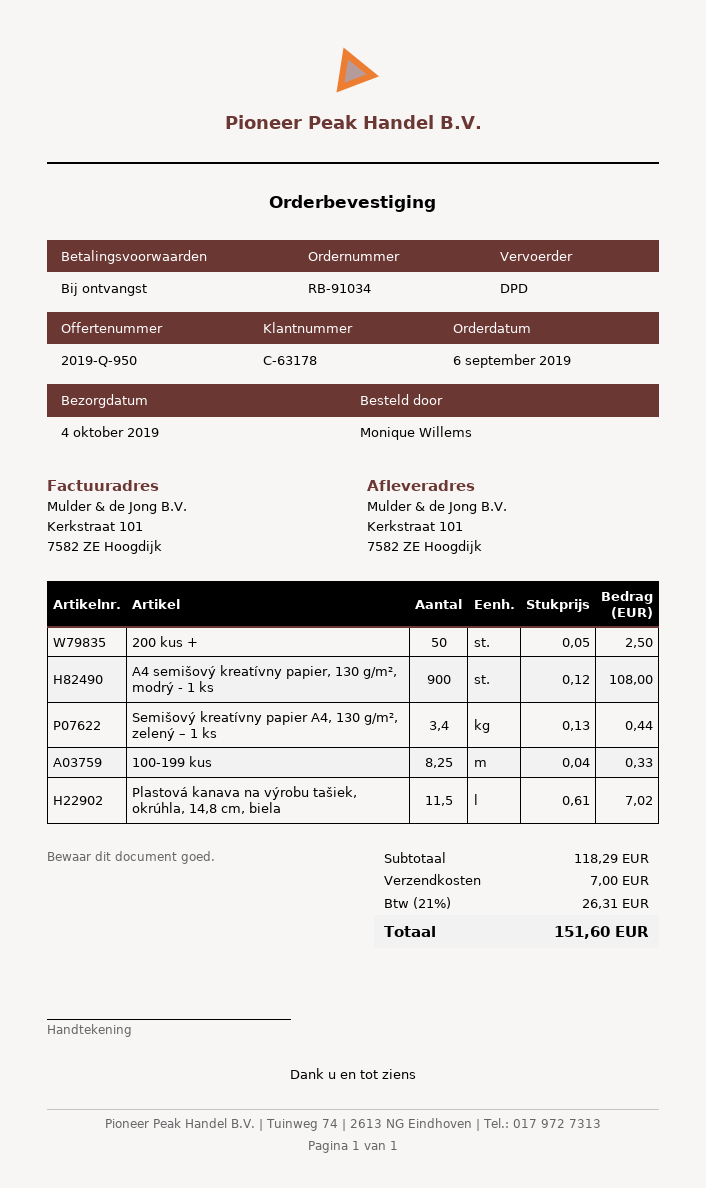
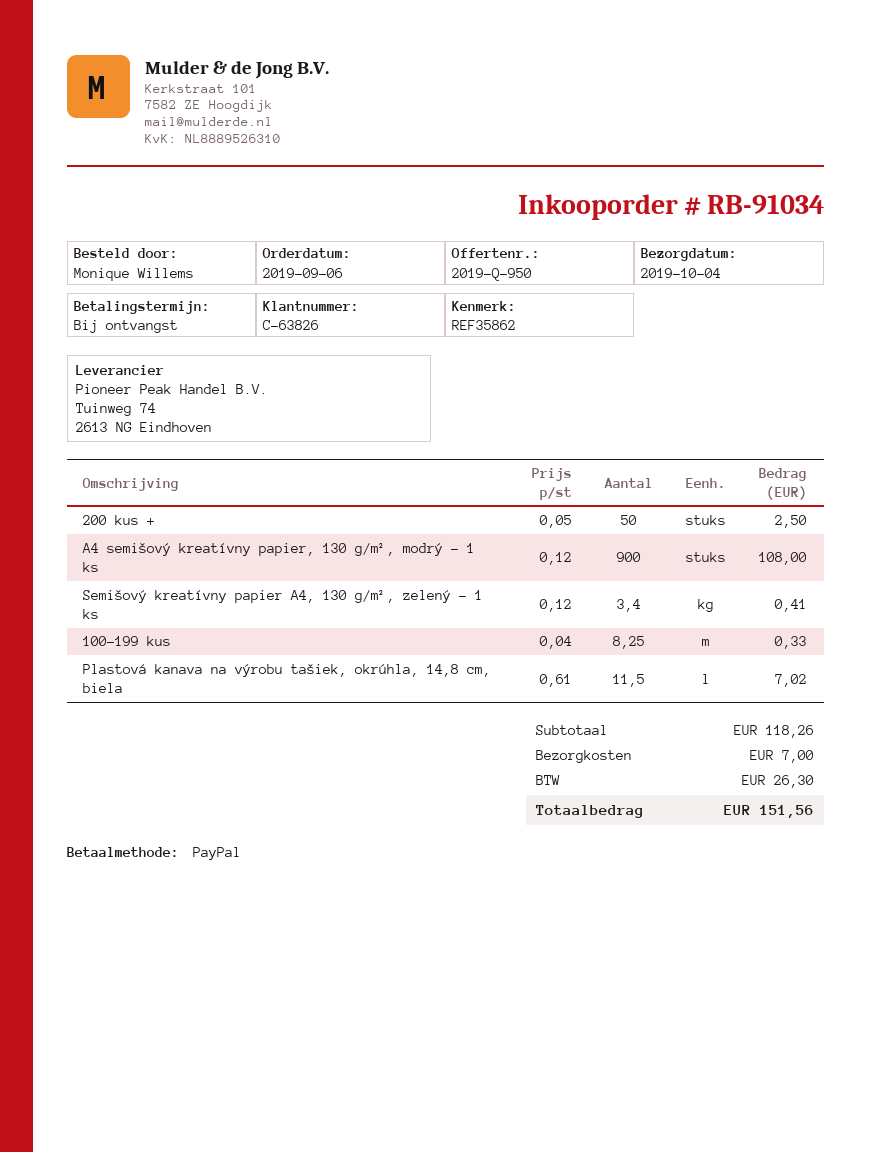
customer number: C-63178 -> C-63826
Semišový kreatívny papier A4, 130 g/m², zelený – 1 ks: 3.4 x 0.13 = 0.44 -> 3.4 x 0.12 = 0.41
subtotal: 118.29 -> 118.26
tax: 26.31 -> 26.30
total: 151.60 -> 151.56

